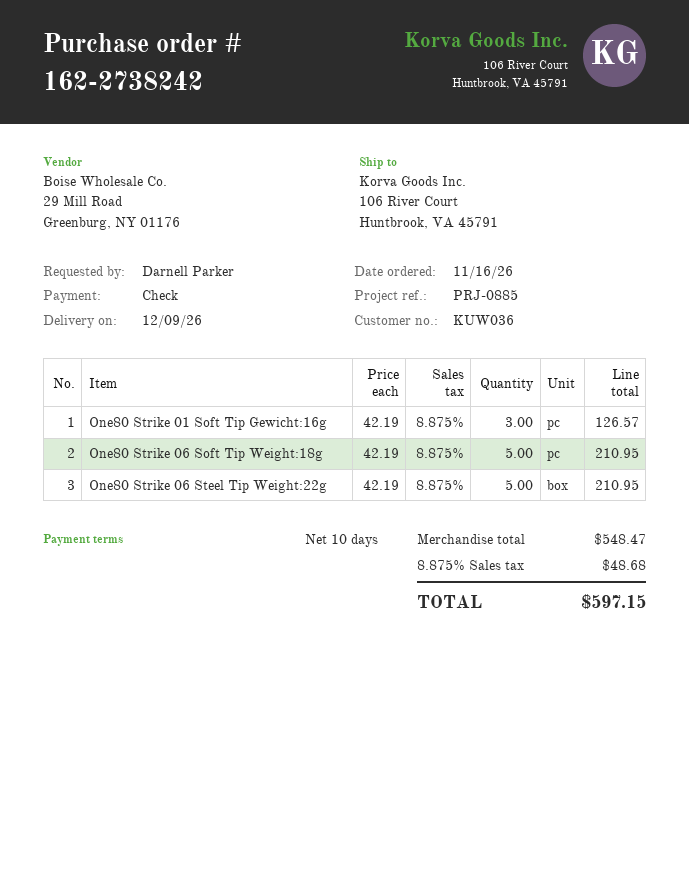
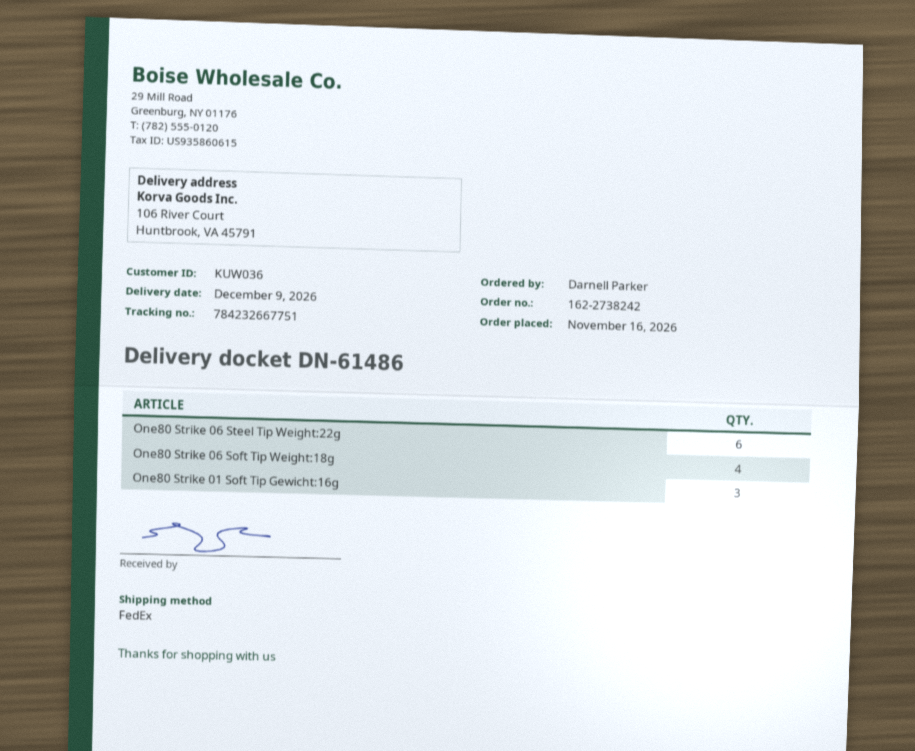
One80 Strike 06 Soft Tip Weight:18g: 5 -> 4
One80 Strike 06 Steel Tip Weight:22g: 5 -> 6

